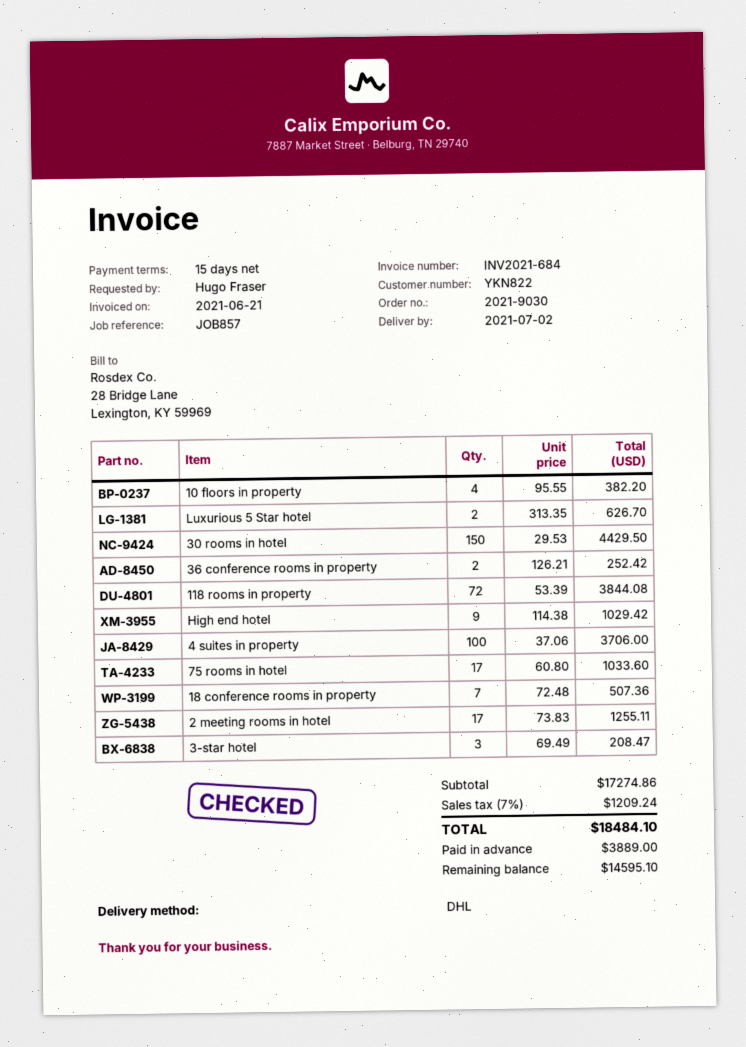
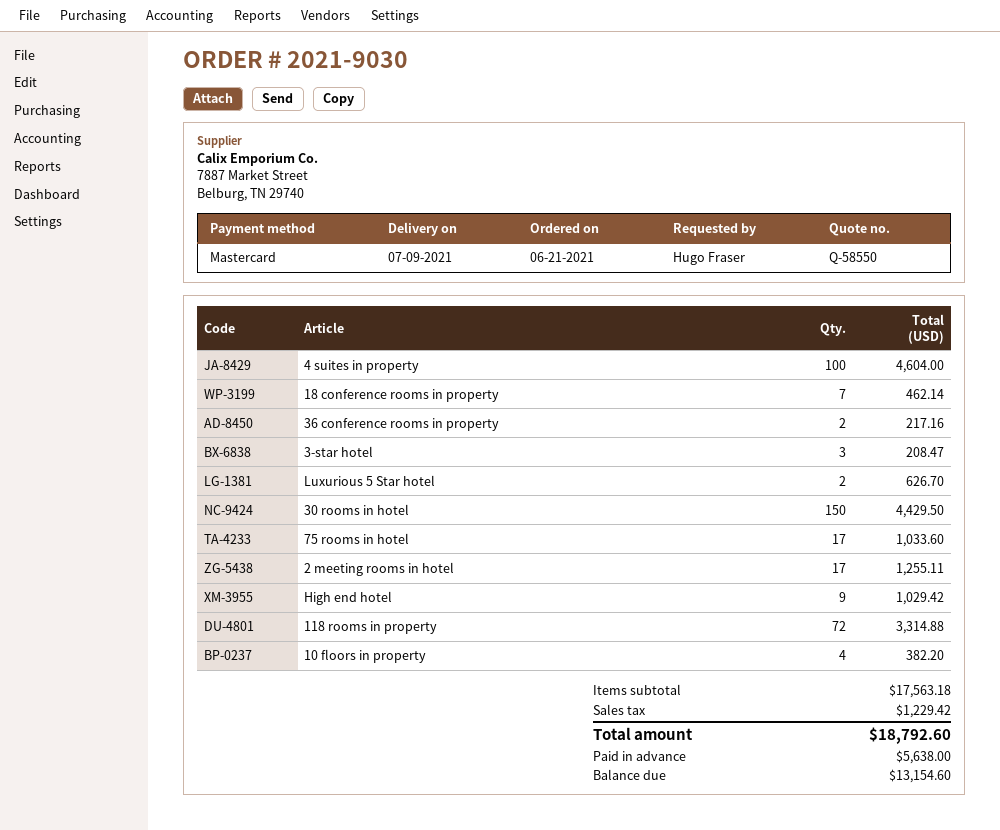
delivery date: 2021-07-02 -> 2021-07-09
36 conference rooms in property: 2 for 252.42 -> 2 for 217.16
118 rooms in property: 72 for 3844.08 -> 72 for 3314.88
4 suites in property: 100 for 3706.00 -> 100 for 4604.00
18 conference rooms in property: 7 for 507.36 -> 7 for 462.14
subtotal: 17274.86 -> 17563.18
tax: 1209.24 -> 1229.42
total: 18484.10 -> 18792.60
deposit: 3889.00 -> 5638.00
balance: 14595.10 -> 13154.60

